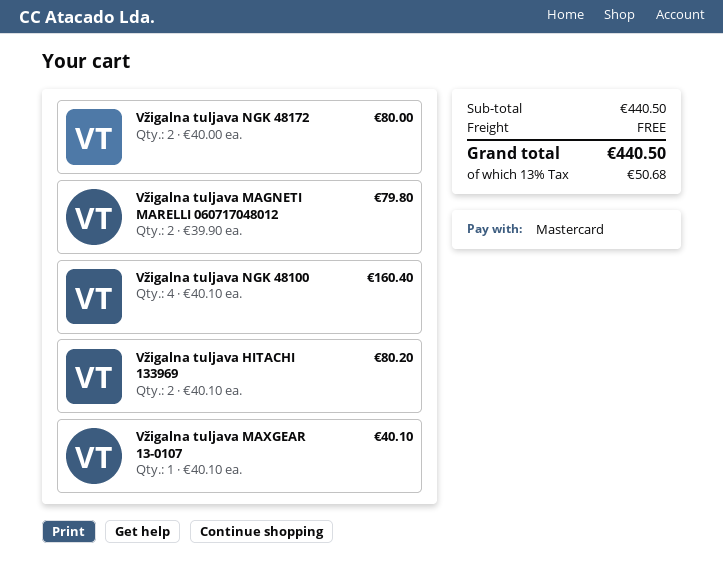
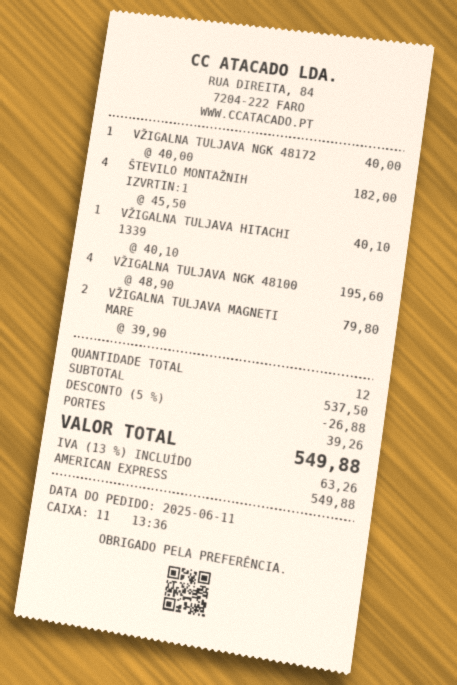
payment method: Mastercard -> American Express
Vžigalna tuljava NGK 48172: 2 x 40.00 = 80.00 -> 1 x 40.00 = 40.00
Vžigalna tuljava NGK 48100: 4 x 40.10 = 160.40 -> 4 x 48.90 = 195.60
Vžigalna tuljava HITACHI 133969: 2 x 40.10 = 80.20 -> 1 x 40.10 = 40.10
Vžigalna tuljava MAXGEAR 13-0107: 1 x 40.10 = 40.10 -> none
ŠTEVILO MONTAŽNIH IZVRTIN:1: none -> 4 x 45.50 = 182.00
subtotal: 440.50 -> 537.50
discount: none -> 5% = 26.88
shipping: 0.00 -> 39.26
tax: 13% = 50.68 -> 13% = 63.26
total: 440.50 -> 549.88

